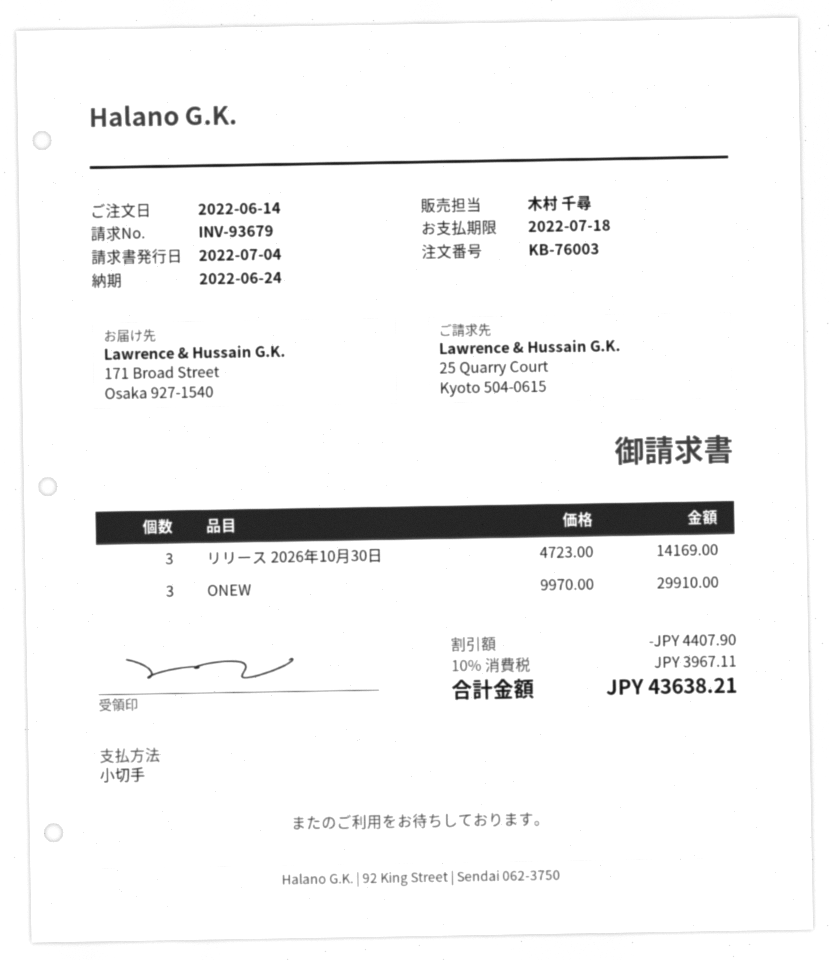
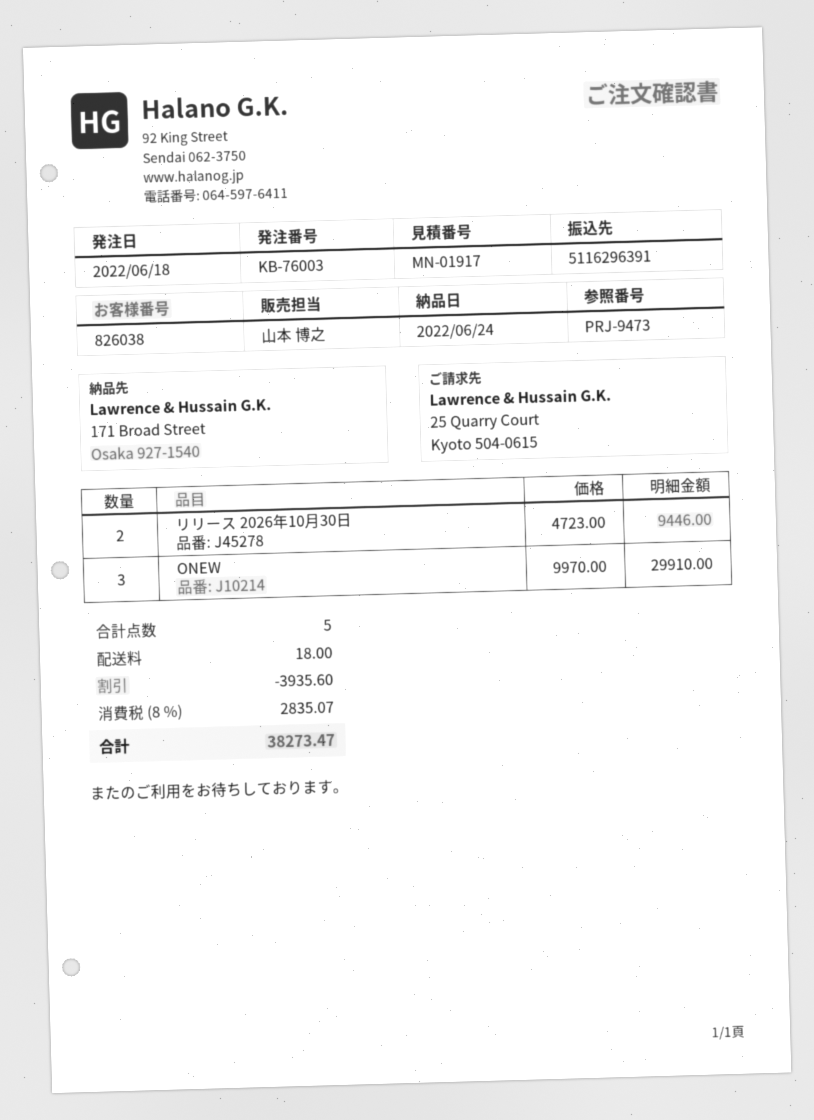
order date: 2022-06-14 -> 2022-06-18
sales rep: 木村 千尋 -> 山本 博之
リリース 2026年10月30日: 3 x 4723.00 = 14169.00 -> 2 x 4723.00 = 9446.00
discount: 4407.90 -> 3935.60
shipping: none -> 18.00
tax: 10% = 3967.11 -> 8% = 2835.07
total: 43638.21 -> 38273.47

